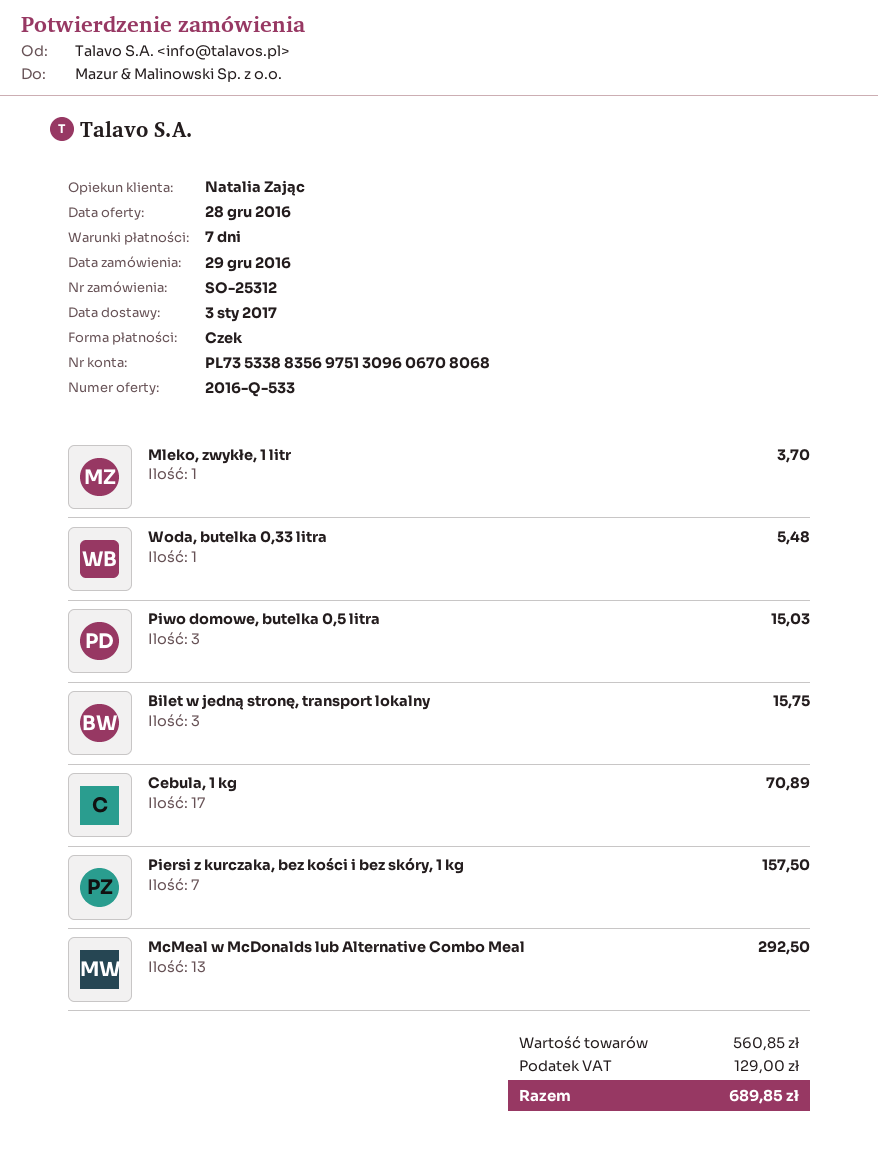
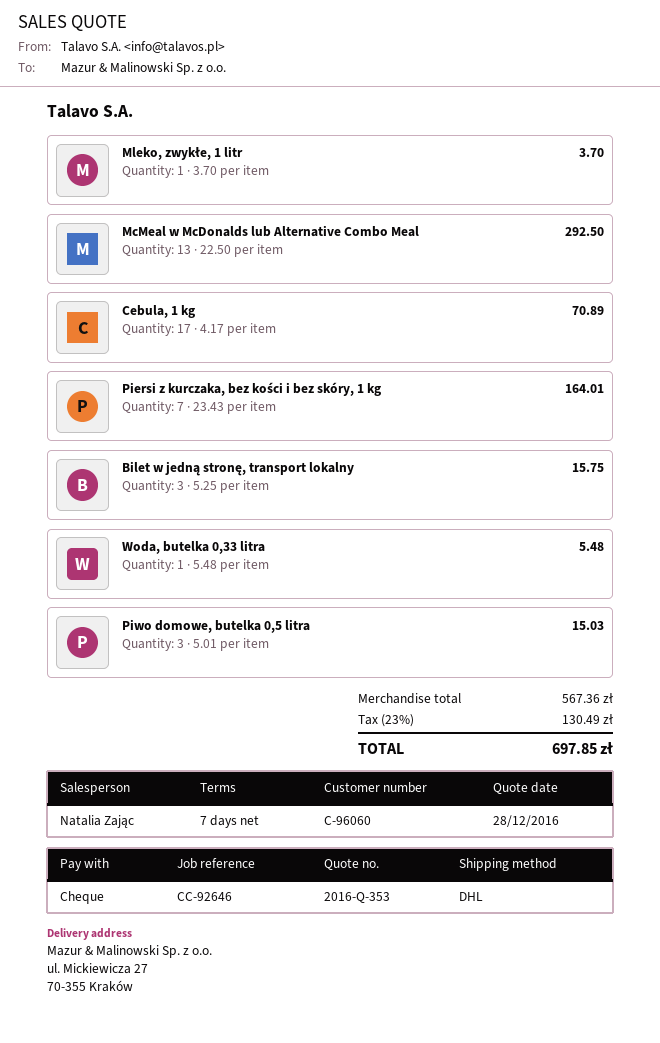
quote number: 2016-Q-533 -> 2016-Q-353
Piersi z kurczaka, bez kości i bez skóry, 1 kg: 7 for 157.50 -> 7 for 164.01
subtotal: 560.85 -> 567.36
tax: 129.00 -> 130.49
total: 689.85 -> 697.85

